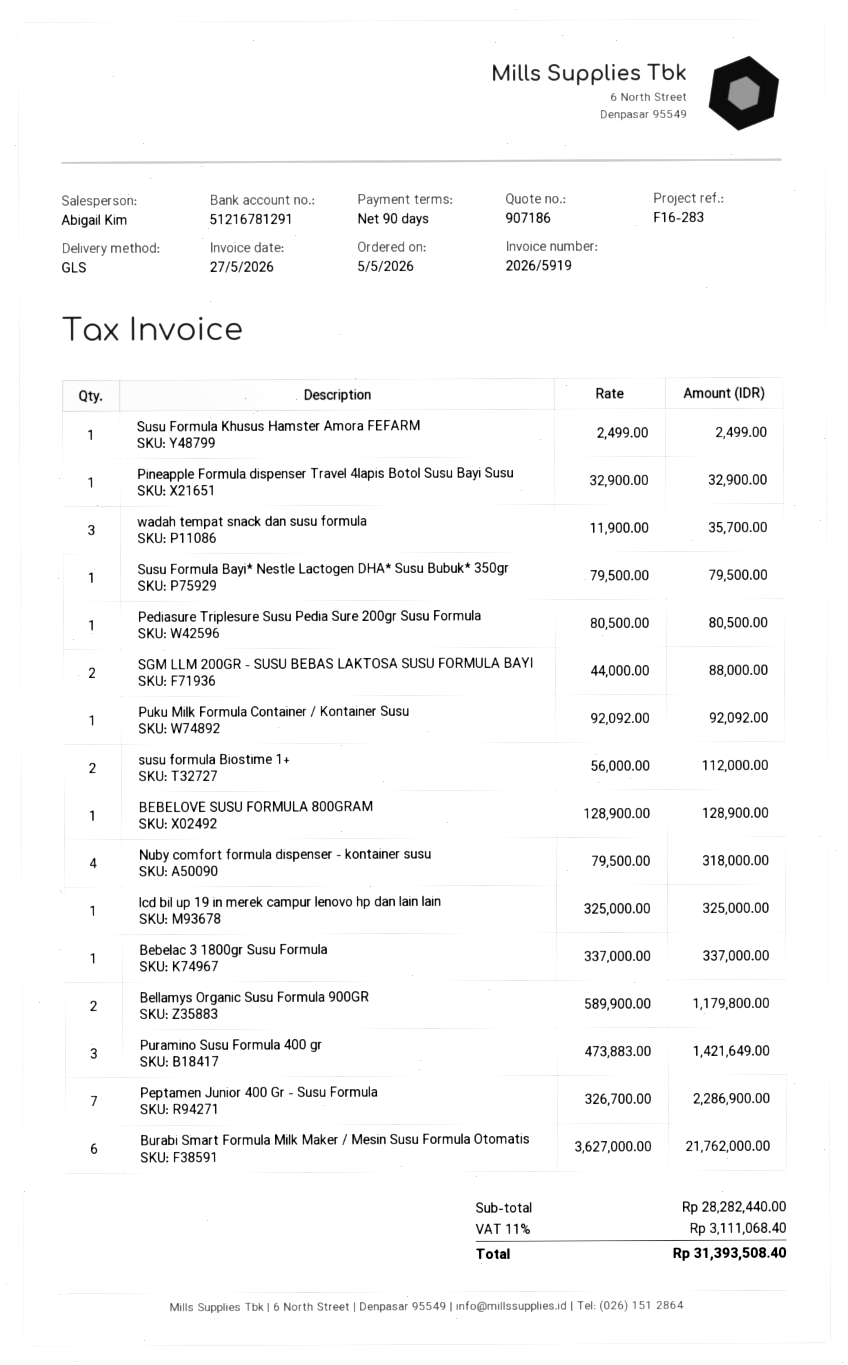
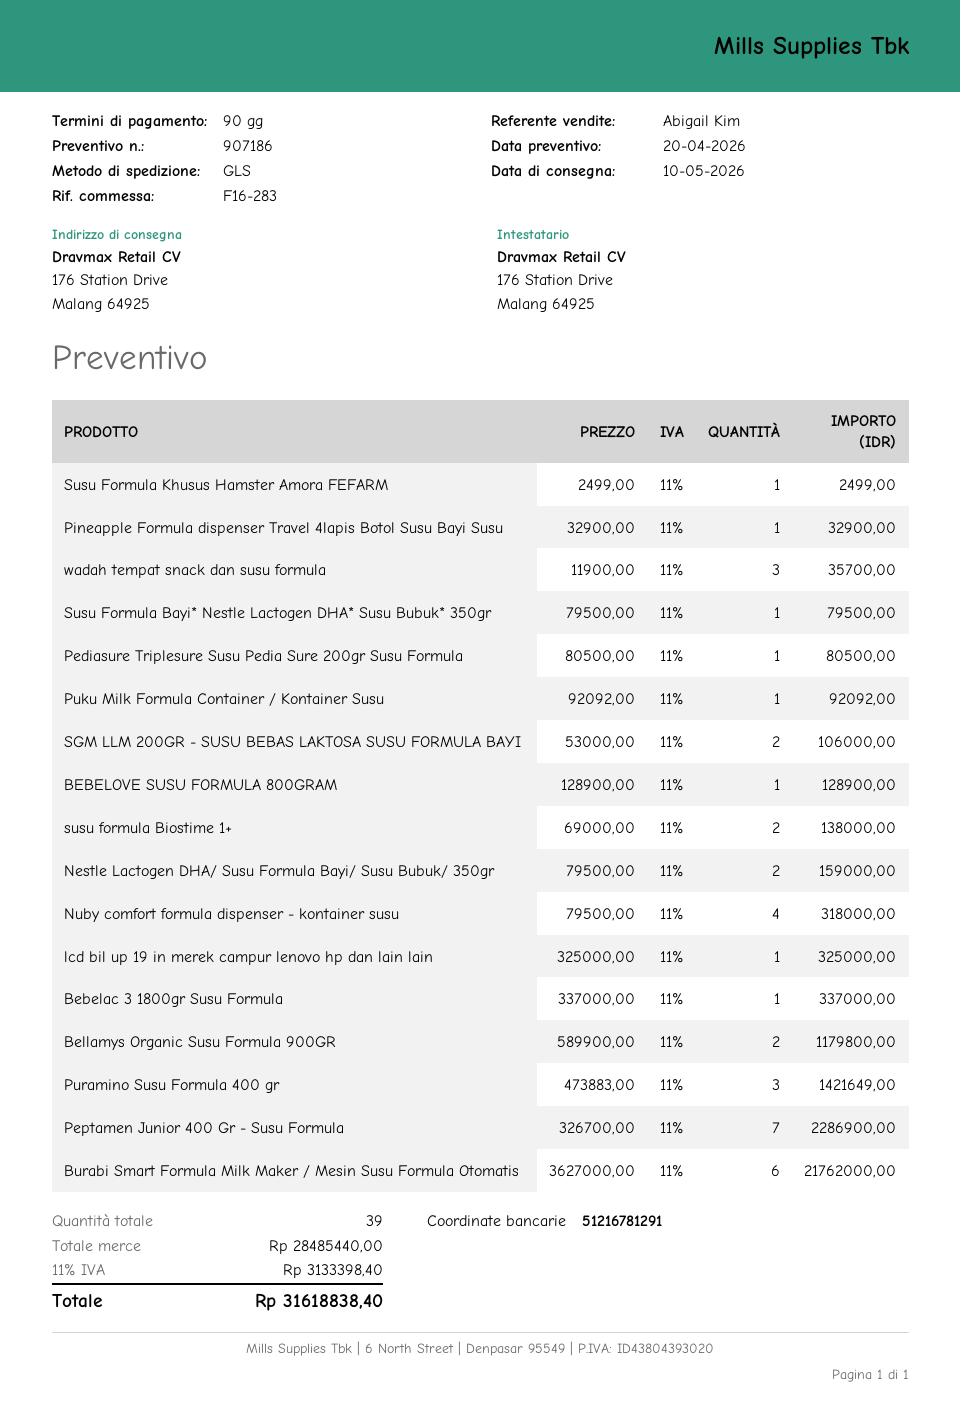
SGM LLM 200GR - SUSU BEBAS LAKTOSA SUSU FORMULA BAYI: 2 x 44000.00 = 88000.00 -> 2 x 53000.00 = 106000.00
susu formula Biostime 1+: 2 x 56000.00 = 112000.00 -> 2 x 69000.00 = 138000.00
Nestle Lactogen DHA/ Susu Formula Bayi/ Susu Bubuk/ 350gr: none -> 2 x 79500.00 = 159000.00
subtotal: 28282440.00 -> 28485440.00
tax: 11% = 3111068.40 -> 11% = 3133398.40
total: 31393508.40 -> 31618838.40

